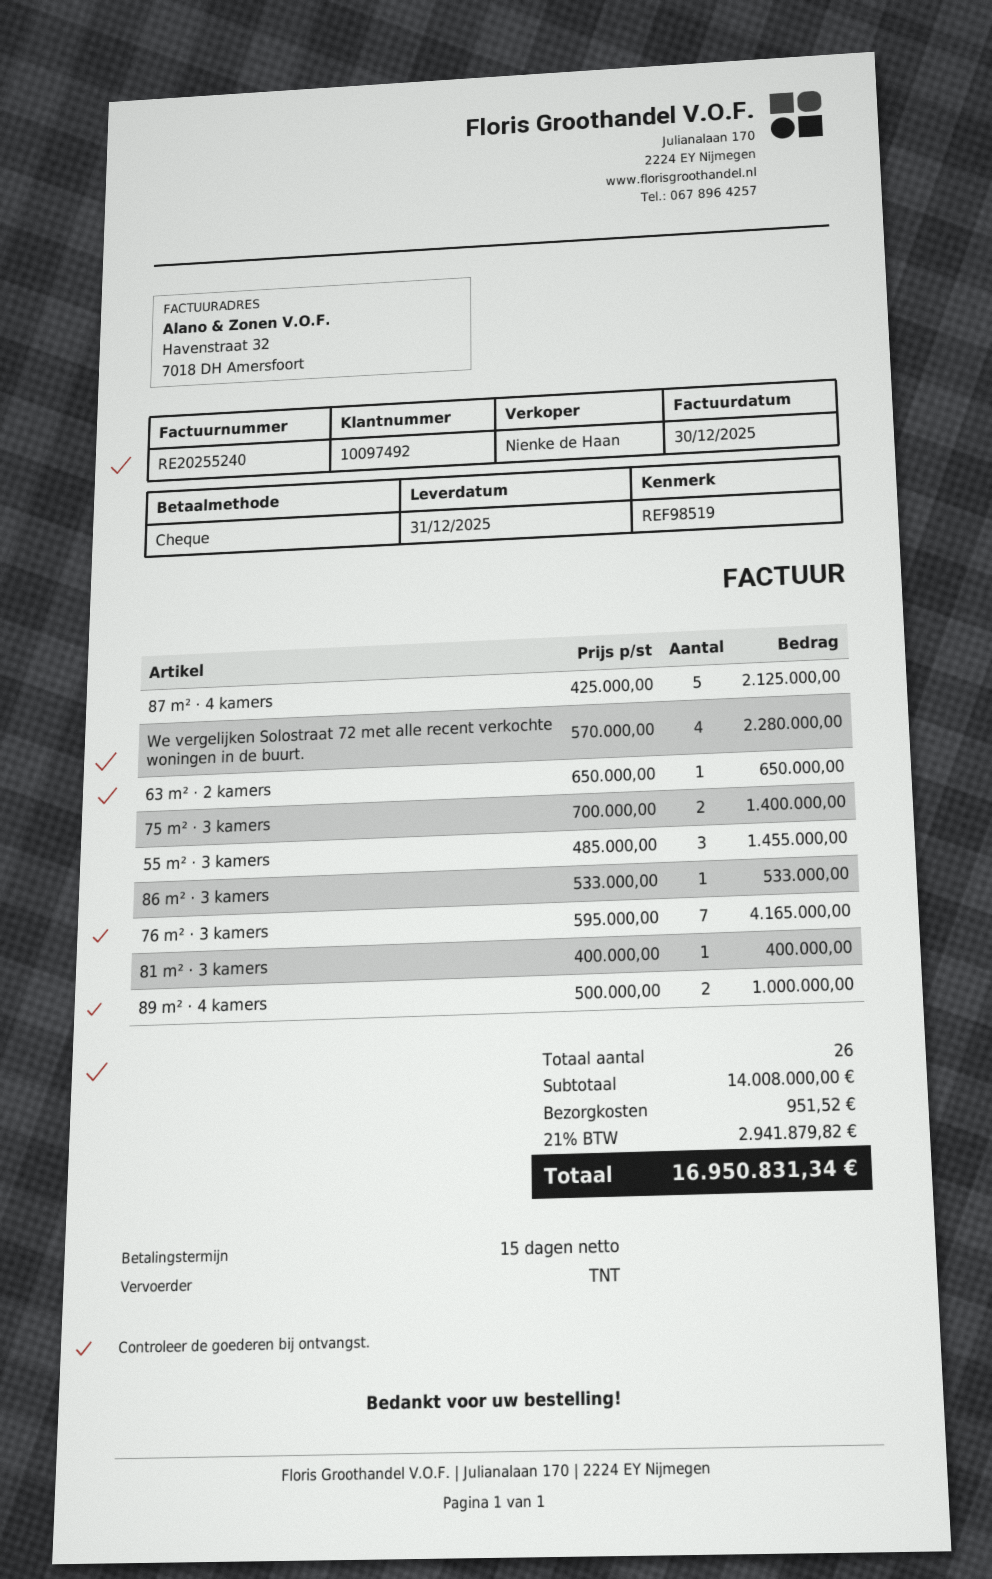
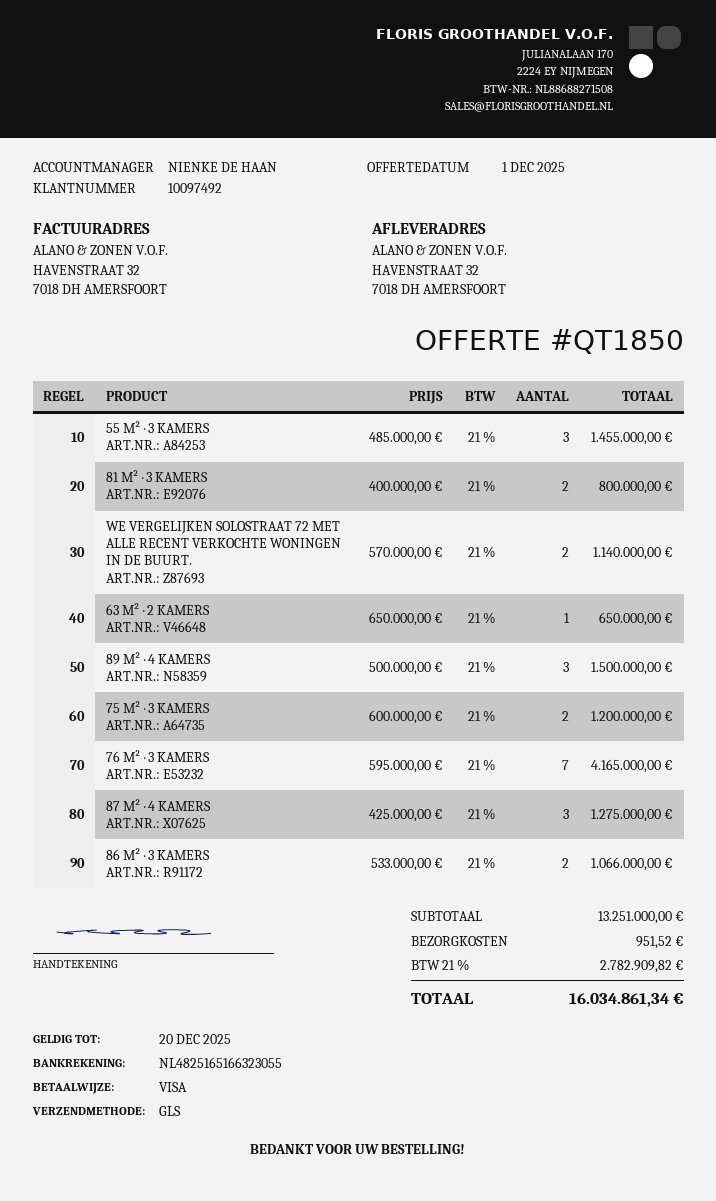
payment method: cheque -> Visa
shipping method: TNT -> GLS
87 m² · 4 kamers: 5 x 425000.00 = 2125000.00 -> 3 x 425000.00 = 1275000.00
We vergelijken Solostraat 72 met alle recent verkochte woningen in de buurt.: 4 x 570000.00 = 2280000.00 -> 2 x 570000.00 = 1140000.00
75 m² · 3 kamers: 2 x 700000.00 = 1400000.00 -> 2 x 600000.00 = 1200000.00
86 m² · 3 kamers: 1 x 533000.00 = 533000.00 -> 2 x 533000.00 = 1066000.00
81 m² · 3 kamers: 1 x 400000.00 = 400000.00 -> 2 x 400000.00 = 800000.00
89 m² · 4 kamers: 2 x 500000.00 = 1000000.00 -> 3 x 500000.00 = 1500000.00
subtotal: 14008000.00 -> 13251000.00
tax: 21% = 2941879.82 -> 21% = 2782909.82
total: 16950831.34 -> 16034861.34

